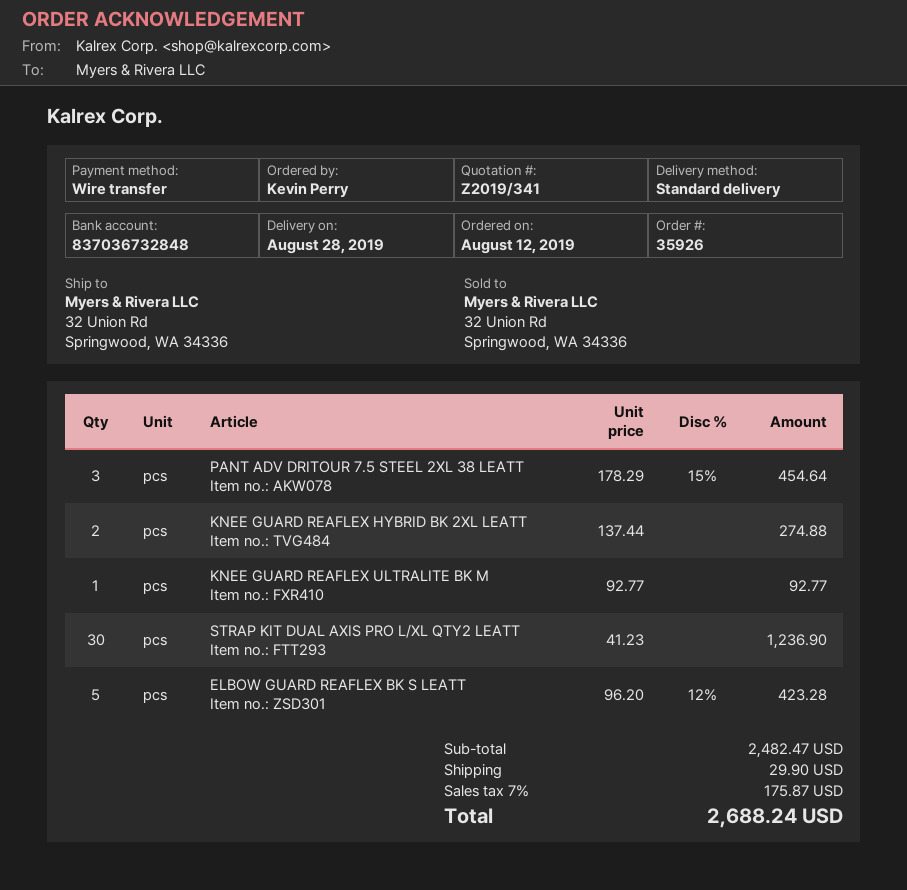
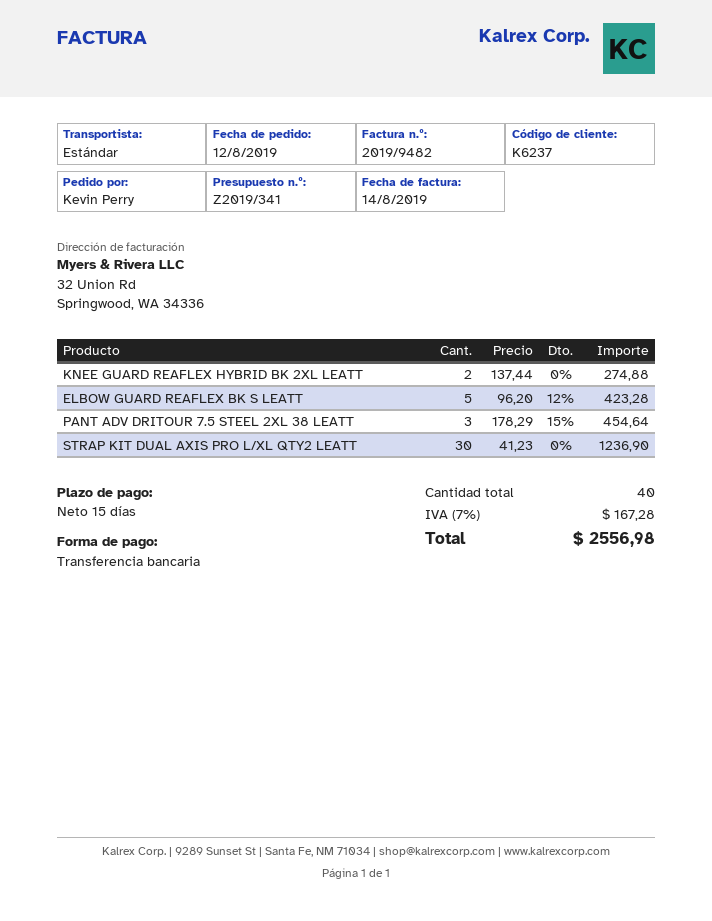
KNEE GUARD REAFLEX ULTRALITE BK M: 1 x 92.77 = 92.77 -> none
shipping: 29.90 -> none
tax: 7% = 175.87 -> 7% = 167.28
total: 2688.24 -> 2556.98

